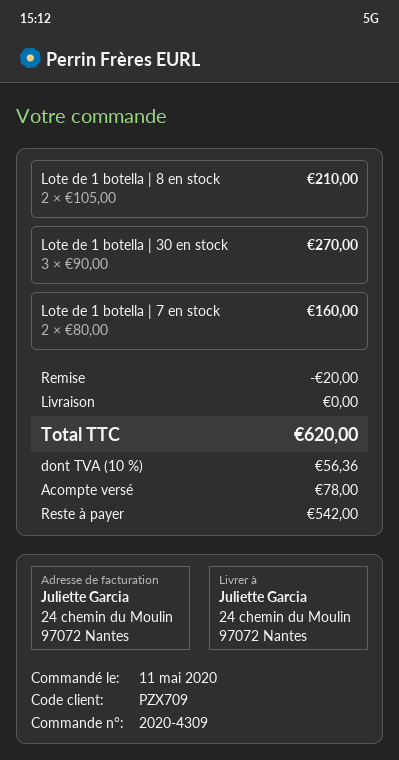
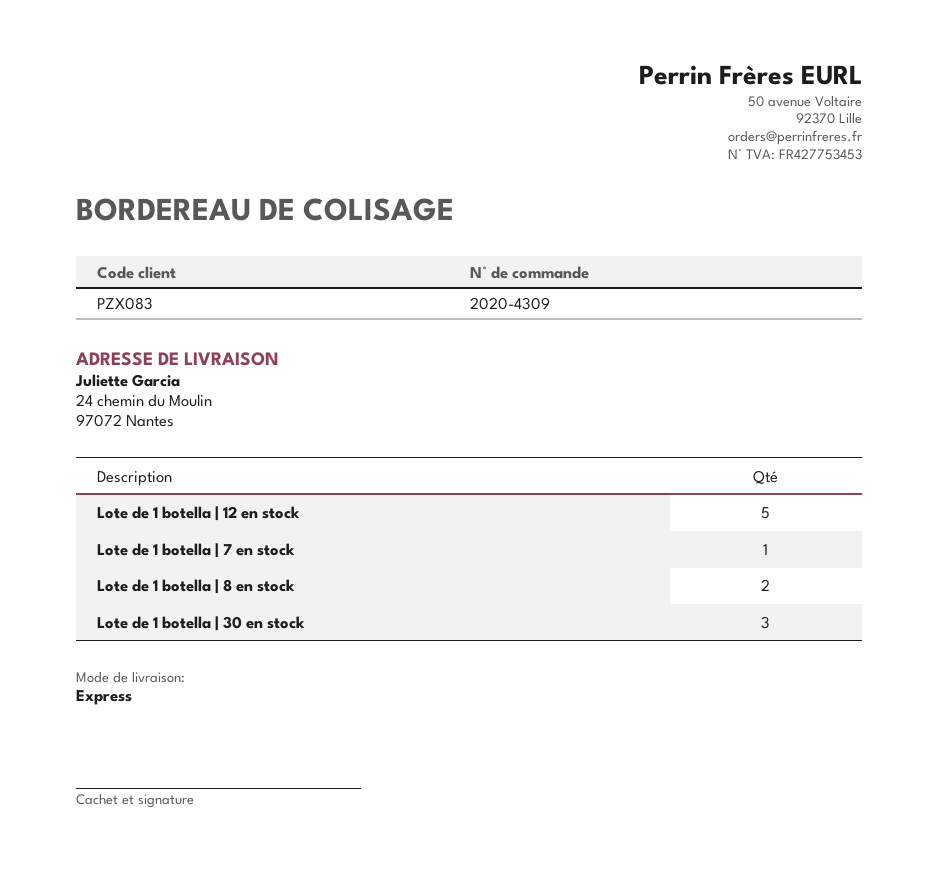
customer number: PZX709 -> PZX083
Lote de 1 botella | 7 en stock: 2 -> 1
Lote de 1 botella | 12 en stock: none -> 5

